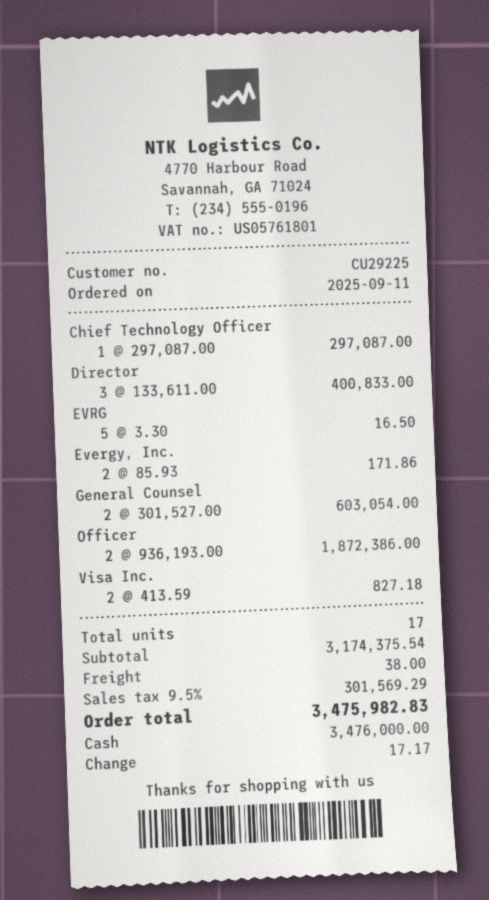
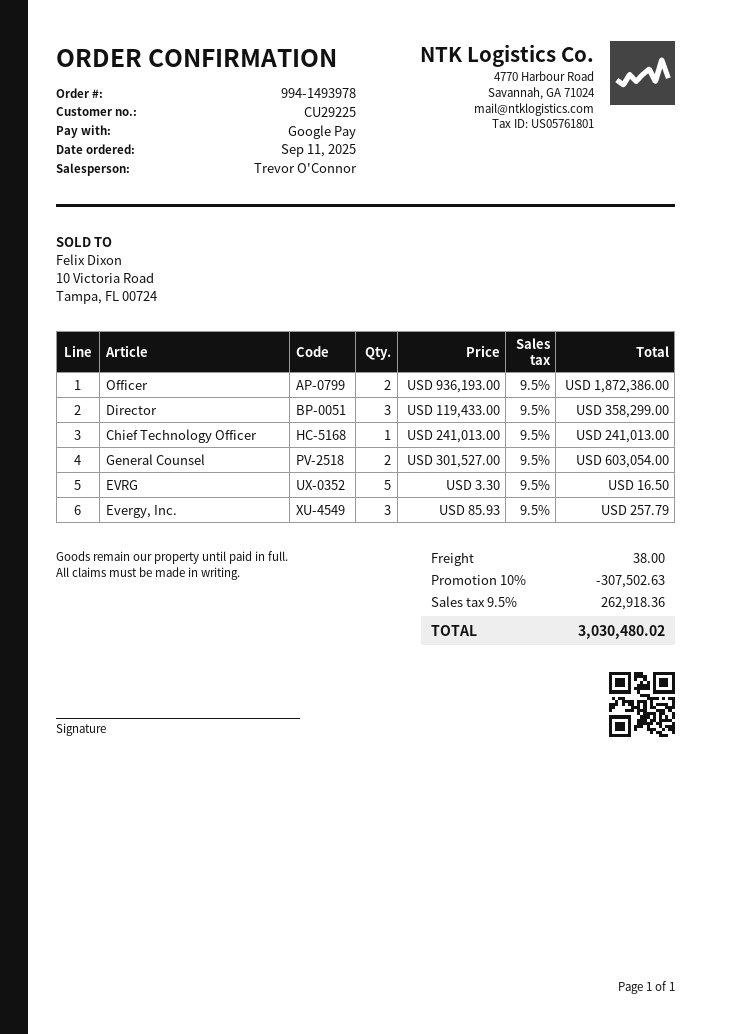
payment method: cash -> Google Pay
Chief Technology Officer: 1 x 297087.00 = 297087.00 -> 1 x 241013.00 = 241013.00
Director: 3 x 133611.00 = 400833.00 -> 3 x 119433.00 = 358299.00
Evergy, Inc.: 2 x 85.93 = 171.86 -> 3 x 85.93 = 257.79
Visa Inc.: 2 x 413.59 = 827.18 -> none
discount: none -> 10% = 307502.63
tax: 9.5% = 301569.29 -> 9.5% = 262918.36
total: 3475982.83 -> 3030480.02

